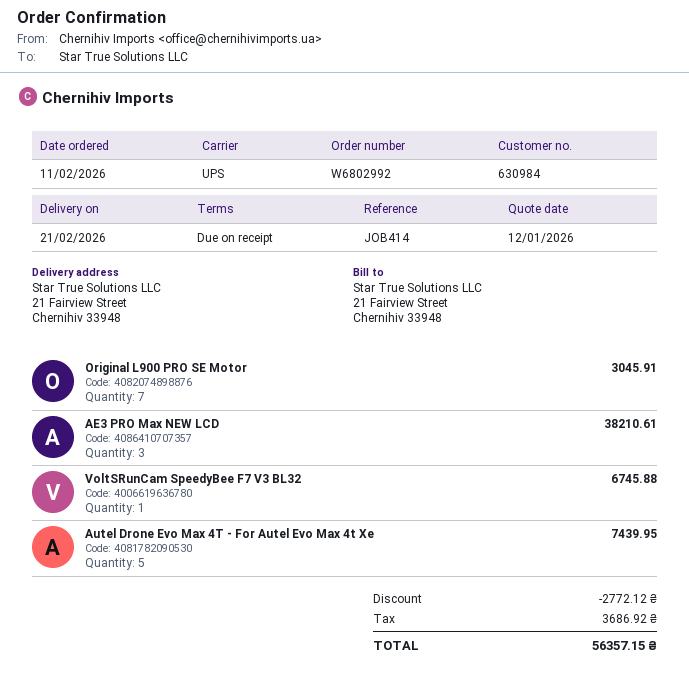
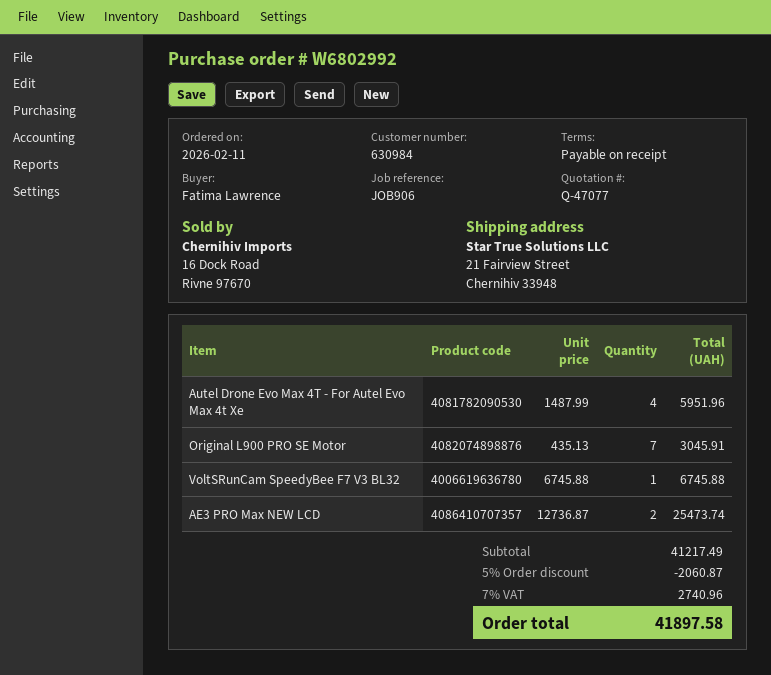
reference: JOB414 -> JOB906
AE3 PRO Max NEW LCD: 3 for 38210.61 -> 2 for 25473.74
Autel Drone Evo Max 4T - For Autel Evo Max 4t Xe: 5 for 7439.95 -> 4 for 5951.96
discount: 2772.12 -> 2060.87
tax: 3686.92 -> 2740.96
total: 56357.15 -> 41897.58

